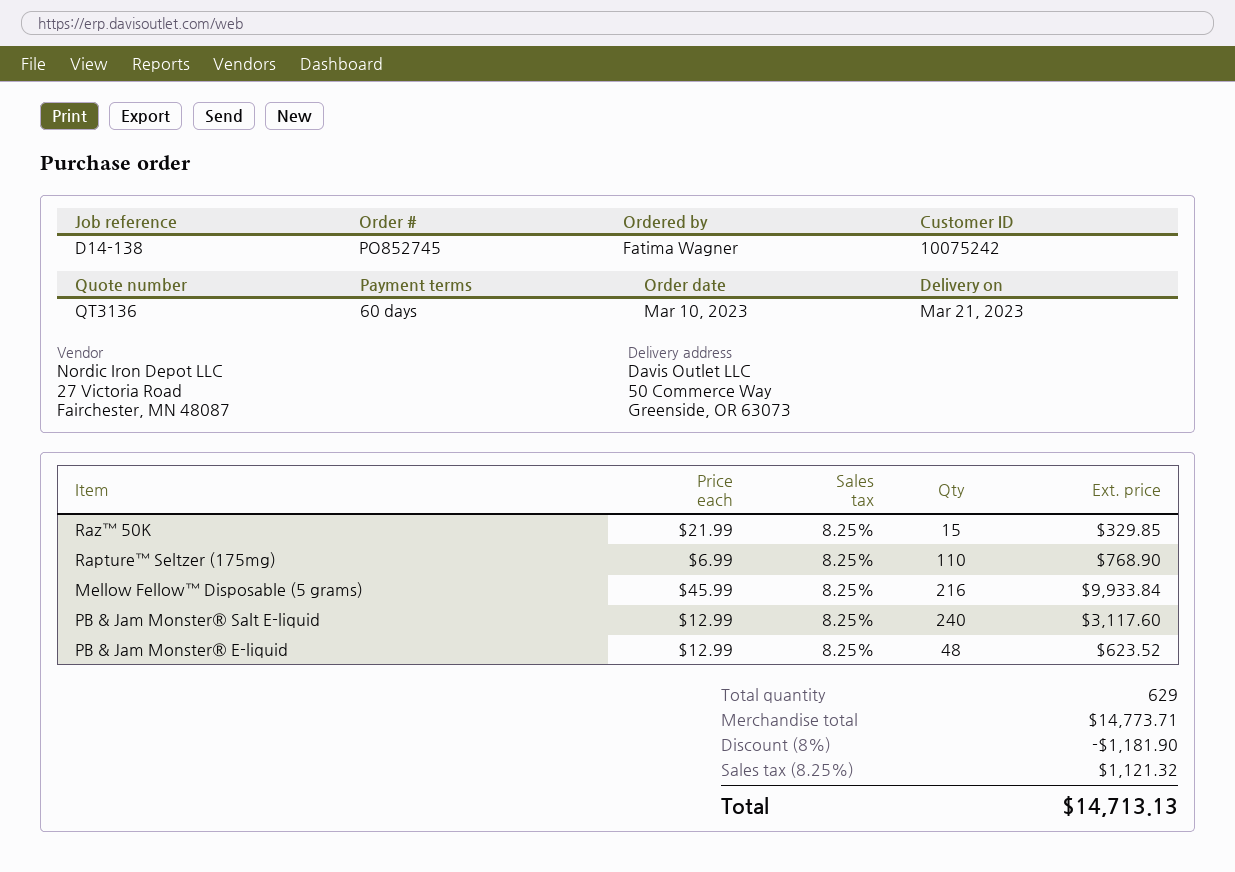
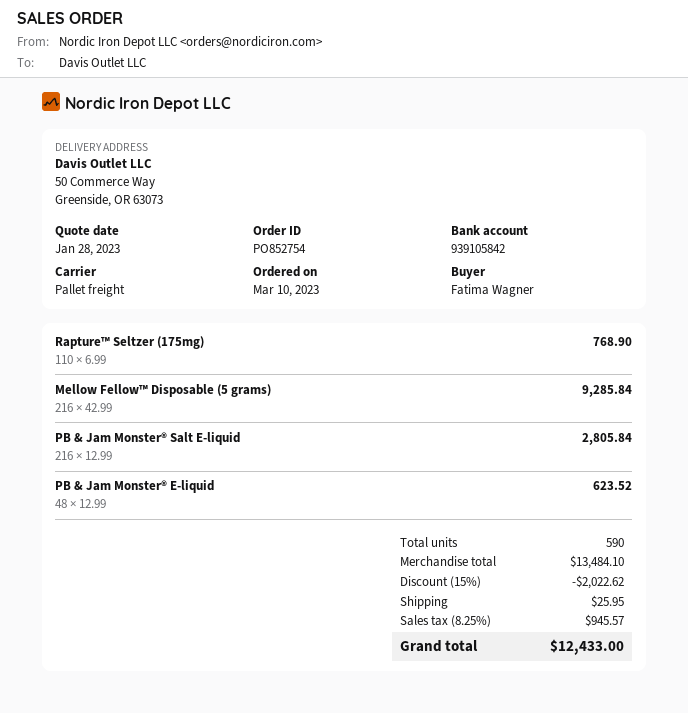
order number: PO852745 -> PO852754
Raz™ 50K: 15 x 21.99 = 329.85 -> none
Mellow Fellow™ Disposable (5 grams): 216 x 45.99 = 9933.84 -> 216 x 42.99 = 9285.84
PB & Jam Monster® Salt E-liquid: 240 x 12.99 = 3117.60 -> 216 x 12.99 = 2805.84
total quantity: 629 -> 590
subtotal: 14773.71 -> 13484.10
discount: 8% = 1181.90 -> 15% = 2022.62
shipping: none -> 25.95
tax: 8.25% = 1121.32 -> 8.25% = 945.57
total: 14713.13 -> 12433.00

